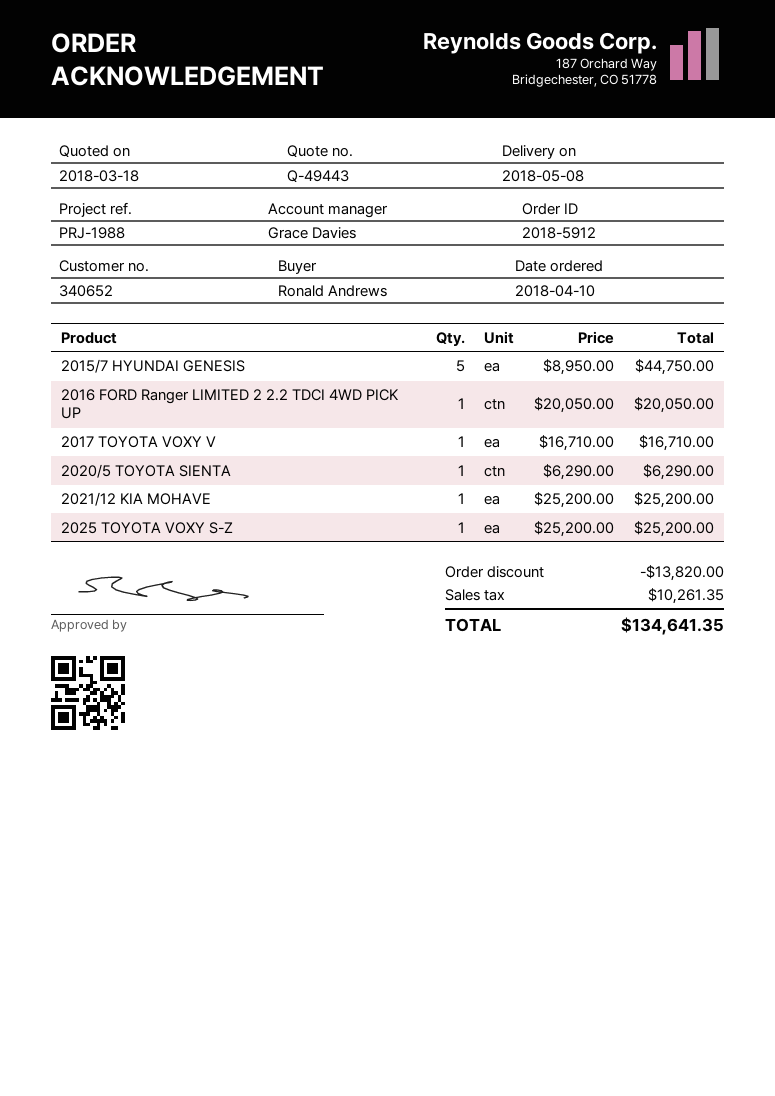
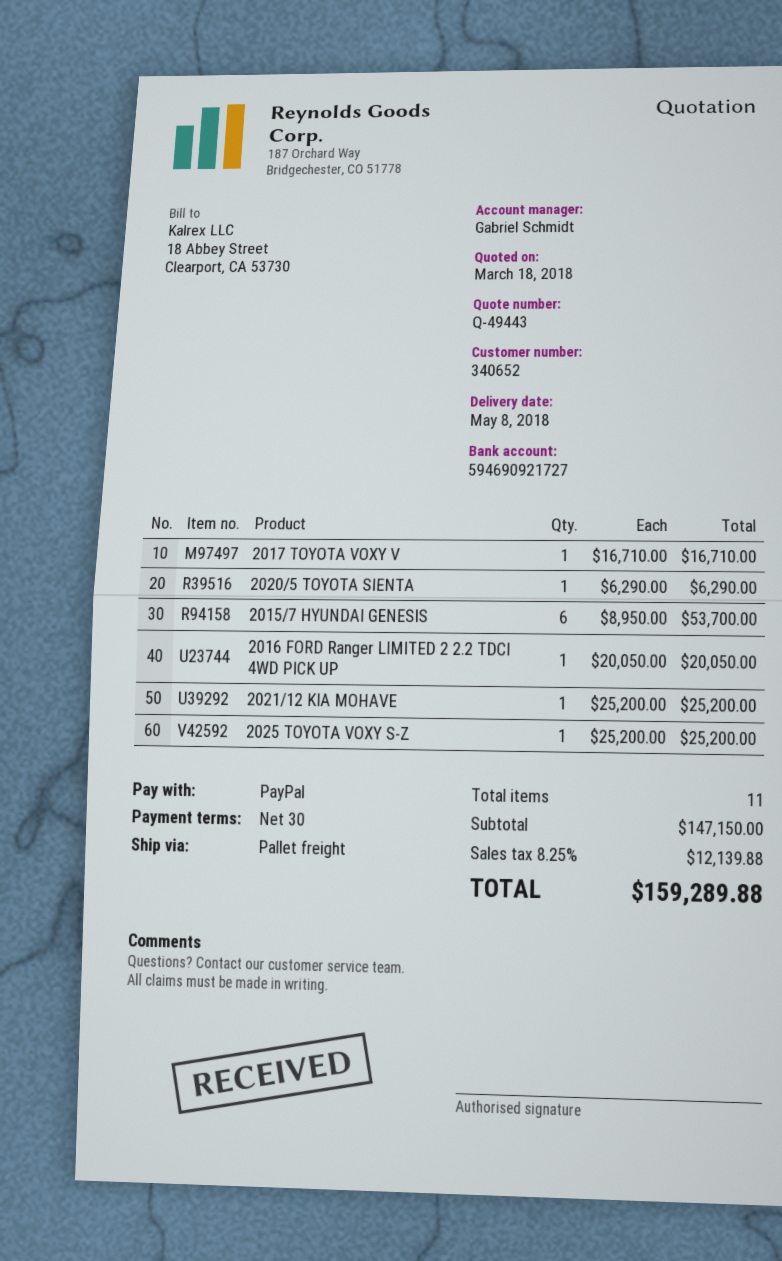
sales rep: Grace Davies -> Gabriel Schmidt
2015/7 HYUNDAI GENESIS: 5 x 8950.00 = 44750.00 -> 6 x 8950.00 = 53700.00
discount: 13820.00 -> none
tax: 10261.35 -> 12139.88
total: 134641.35 -> 159289.88

